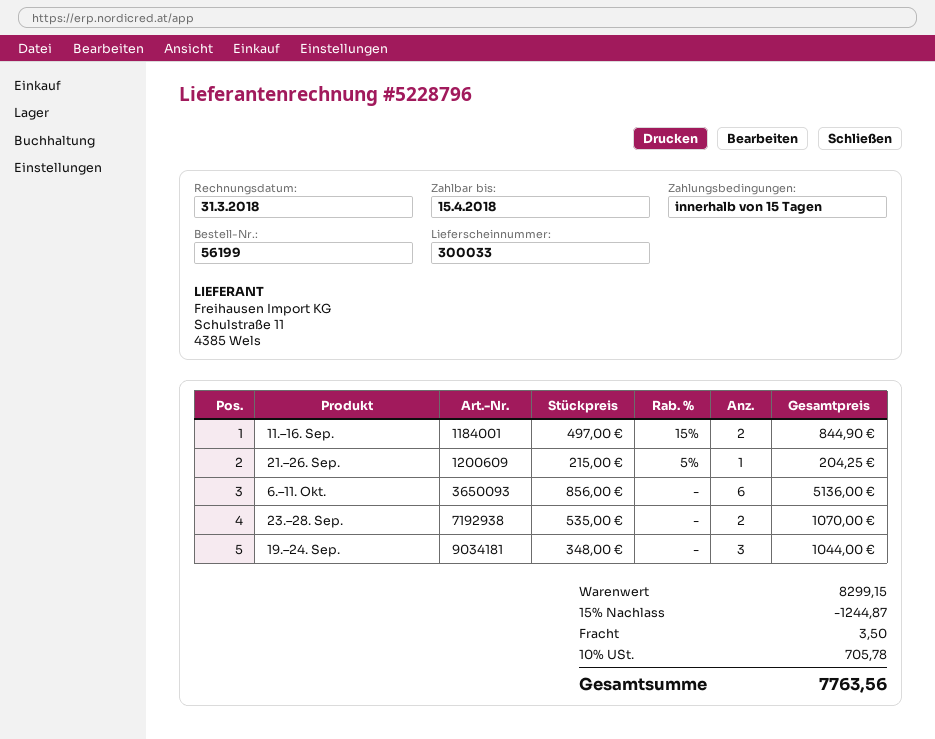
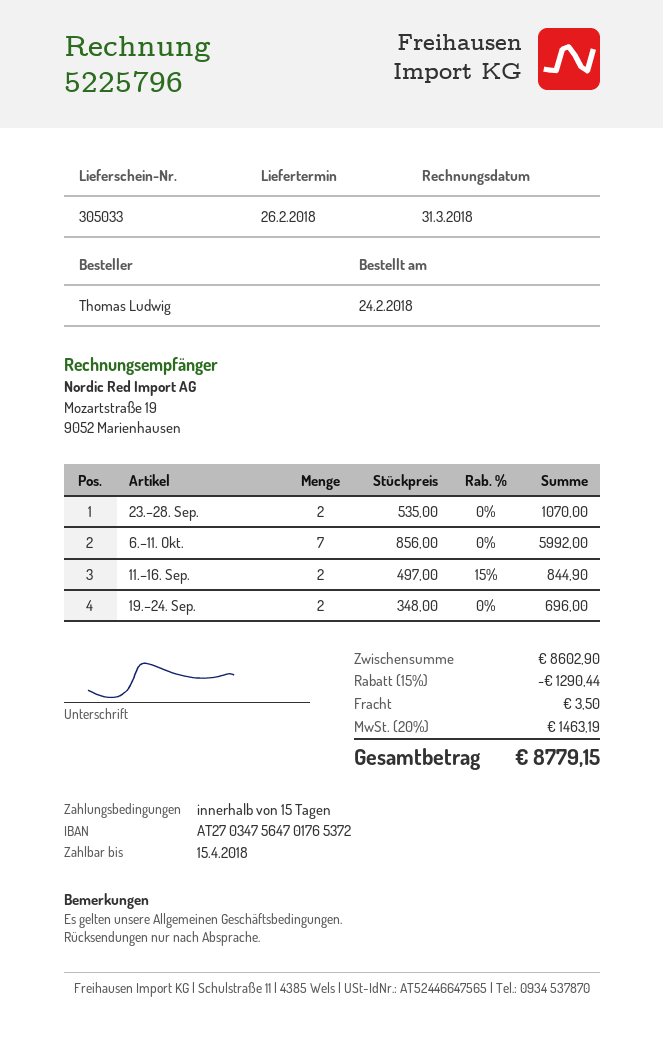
delivery note number: 300033 -> 305033
invoice number: 5228796 -> 5225796
21.–26. Sep.: 1 x 215.00 - 5% = 204.25 -> none
6.–11. Okt.: 6 x 856.00 = 5136.00 -> 7 x 856.00 = 5992.00
19.–24. Sep.: 3 x 348.00 = 1044.00 -> 2 x 348.00 = 696.00
subtotal: 8299.15 -> 8602.90
discount: 15% = 1244.87 -> 15% = 1290.44
tax: 10% = 705.78 -> 20% = 1463.19
total: 7763.56 -> 8779.15

